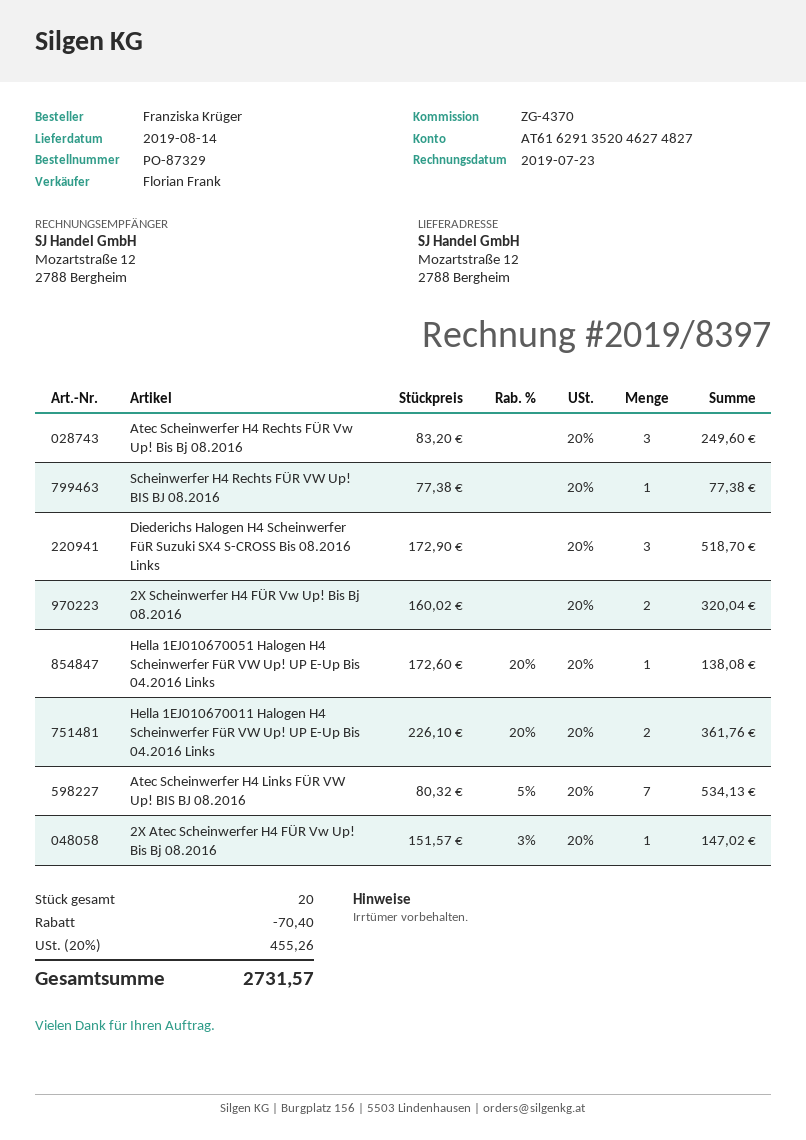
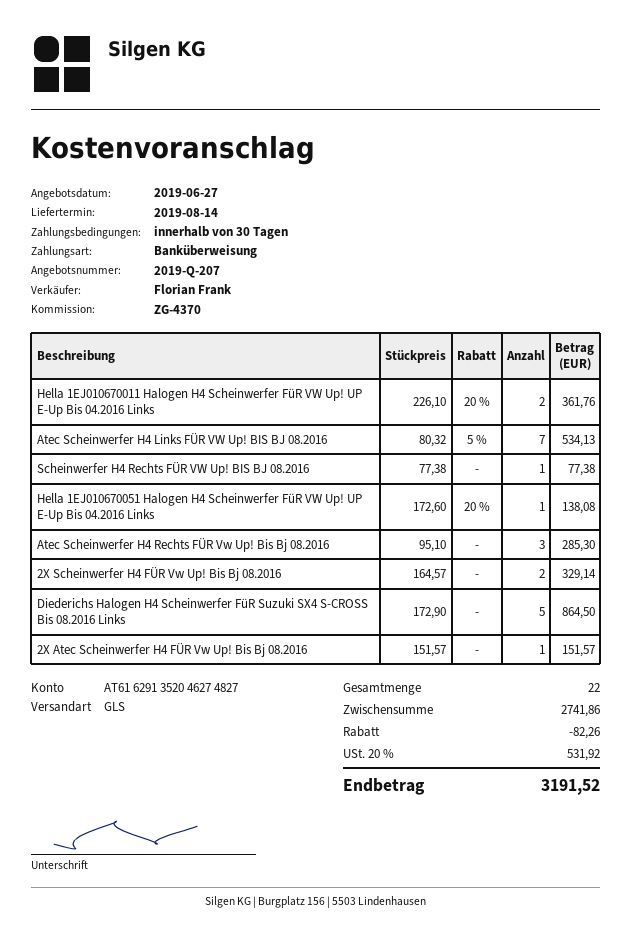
Atec Scheinwerfer H4 Rechts FÜR Vw Up! Bis Bj 08.2016: 3 x 83.20 = 249.60 -> 3 x 95.10 = 285.30
Diederichs Halogen H4 Scheinwerfer FüR Suzuki SX4 S-CROSS Bis 08.2016 Links: 3 x 172.90 = 518.70 -> 5 x 172.90 = 864.50
2X Scheinwerfer H4 FÜR Vw Up! Bis Bj 08.2016: 2 x 160.02 = 320.04 -> 2 x 164.57 = 329.14
2X Atec Scheinwerfer H4 FÜR Vw Up! Bis Bj 08.2016: 1 x 151.57 - 3% = 147.02 -> 1 x 151.57 = 151.57
total quantity: 20 -> 22
discount: 70.40 -> 82.26
tax: 20% = 455.26 -> 20% = 531.92
total: 2731.57 -> 3191.52

